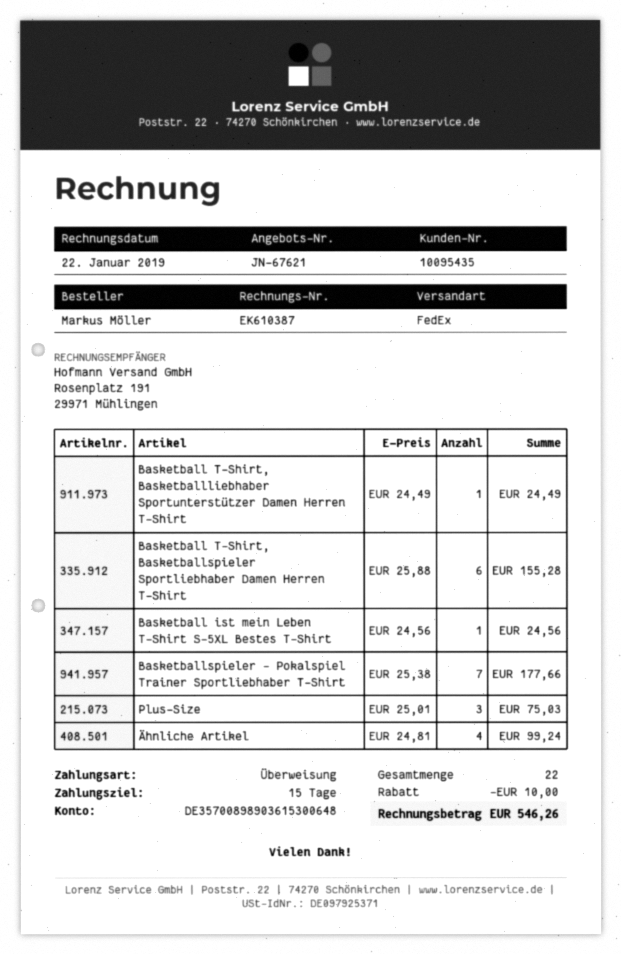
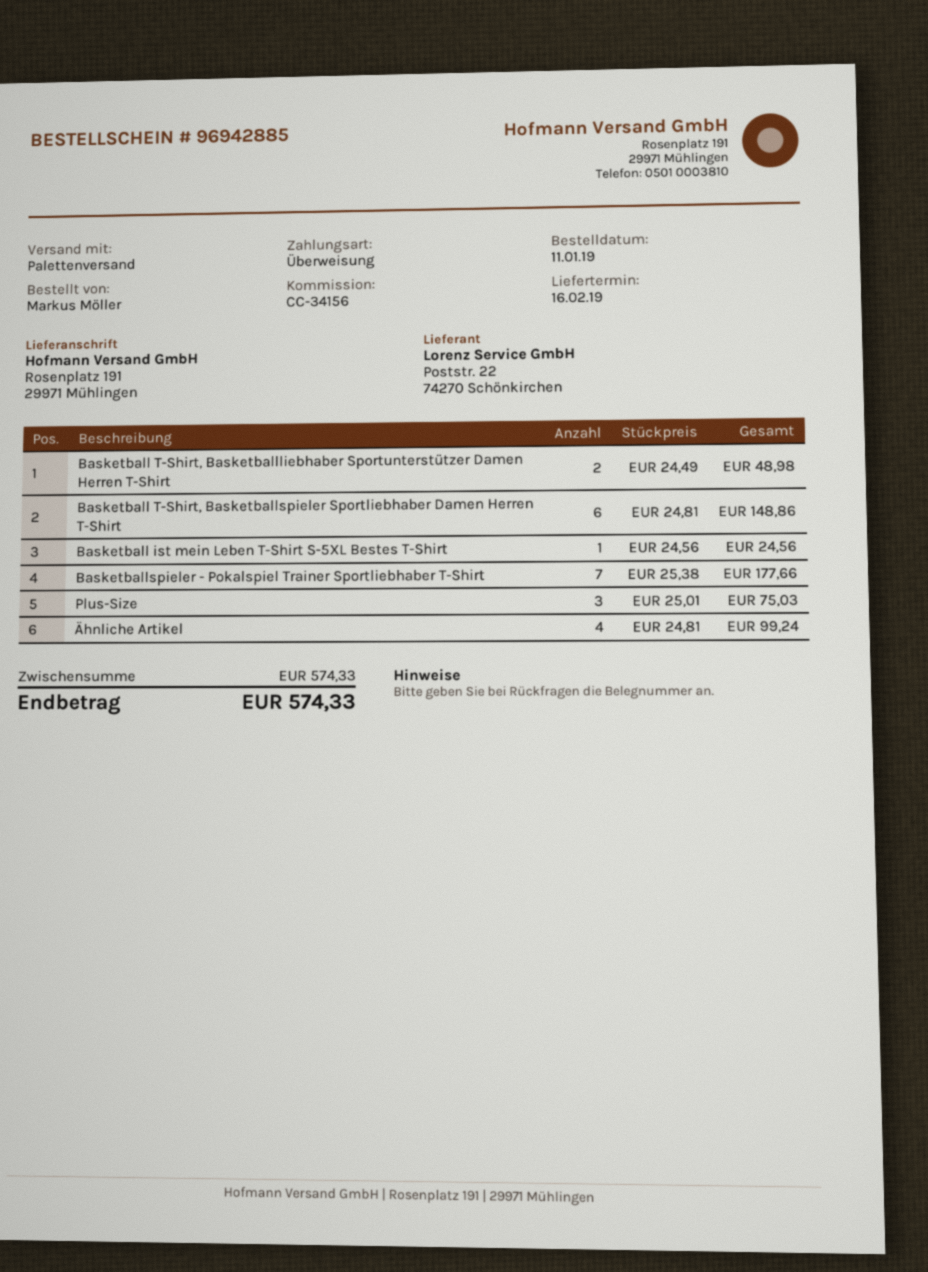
shipping method: FedEx -> pallet freight
Basketball T-Shirt, Basketballliebhaber Sportunterstützer Damen Herren T-Shirt: 1 x 24.49 = 24.49 -> 2 x 24.49 = 48.98
Basketball T-Shirt, Basketballspieler Sportliebhaber Damen Herren T-Shirt: 6 x 25.88 = 155.28 -> 6 x 24.81 = 148.86
discount: 10.00 -> none
total: 546.26 -> 574.33

